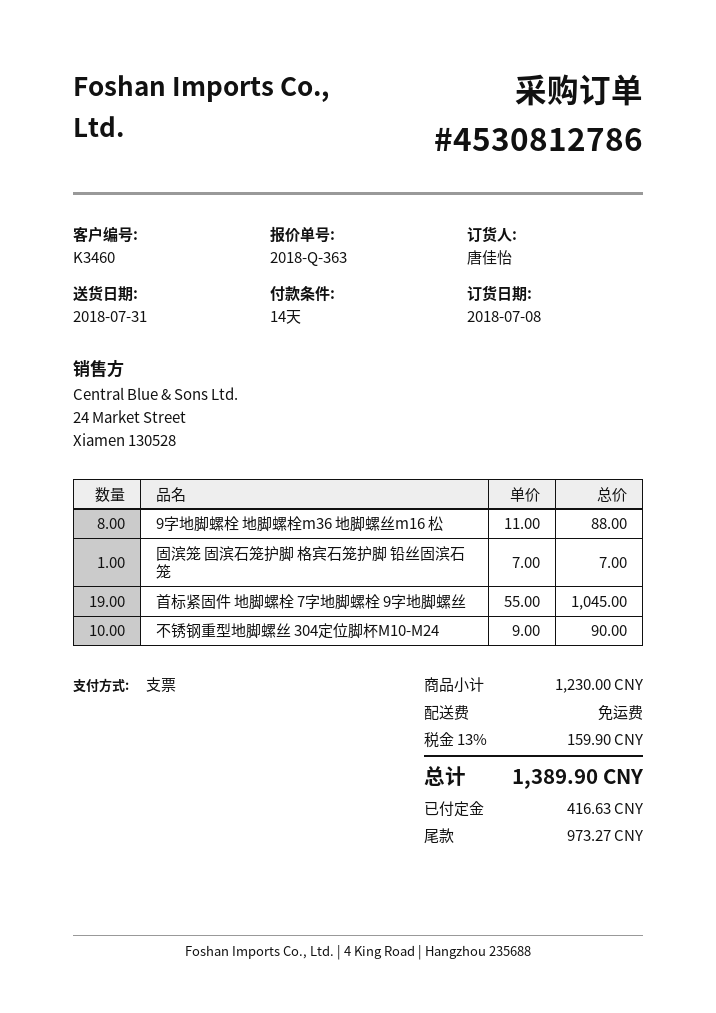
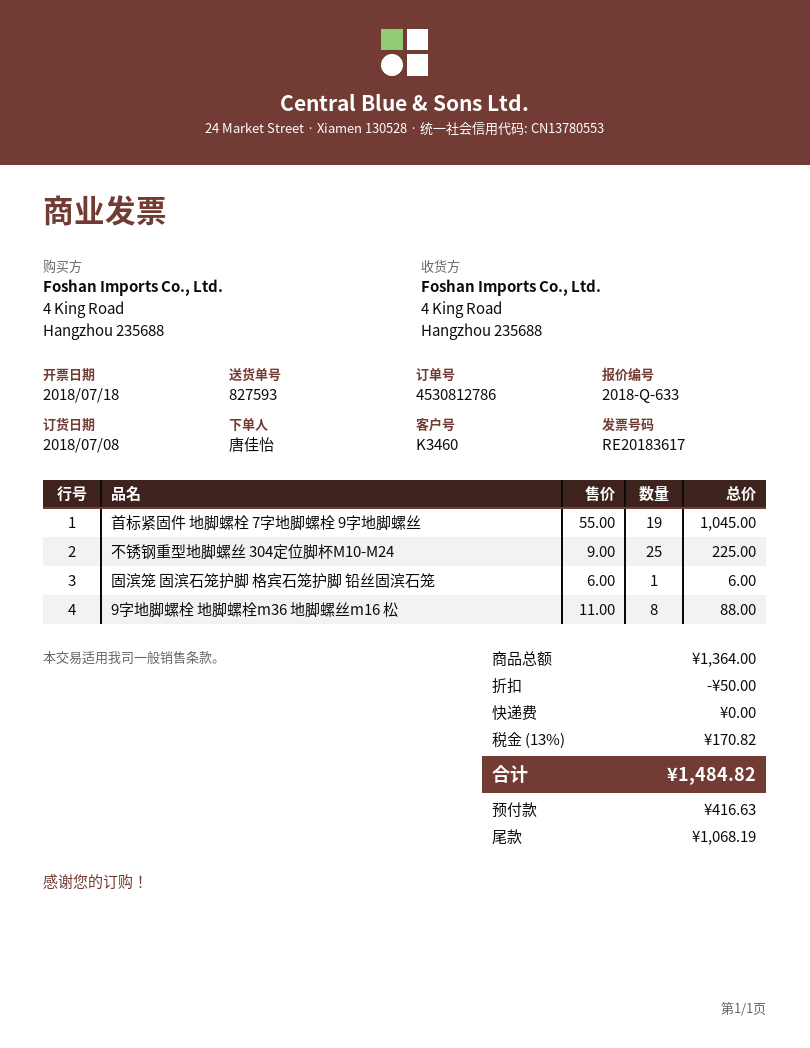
quote number: 2018-Q-363 -> 2018-Q-633
固滨笼 固滨石笼护脚 格宾石笼护脚 铅丝固滨石笼: 1 x 7.00 = 7.00 -> 1 x 6.00 = 6.00
不锈钢重型地脚螺丝 304定位脚杯M10-M24: 10 x 9.00 = 90.00 -> 25 x 9.00 = 225.00
subtotal: 1230.00 -> 1364.00
discount: none -> 50.00
tax: 13% = 159.90 -> 13% = 170.82
total: 1389.90 -> 1484.82
balance: 973.27 -> 1068.19

